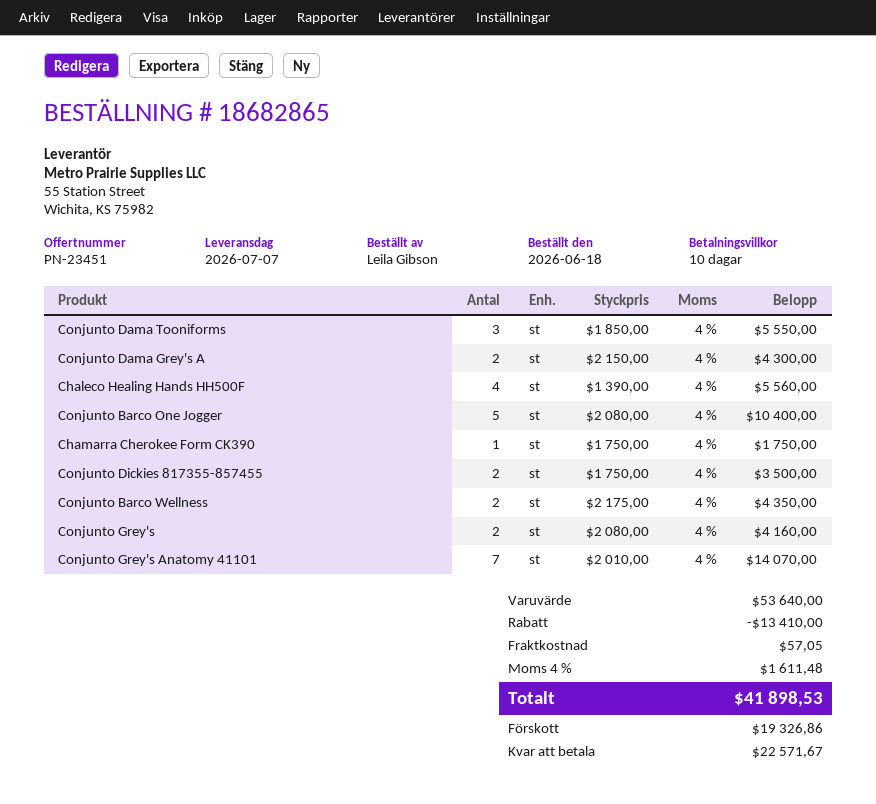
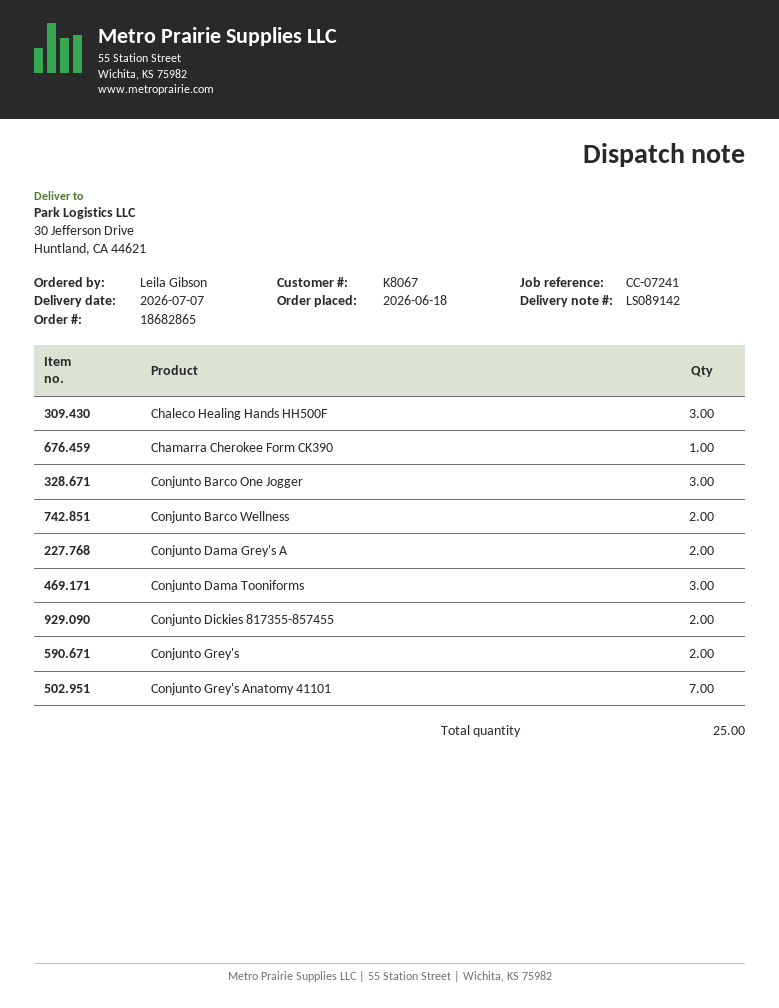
Chaleco Healing Hands HH500F: 4 -> 3
Conjunto Barco One Jogger: 5 -> 3

